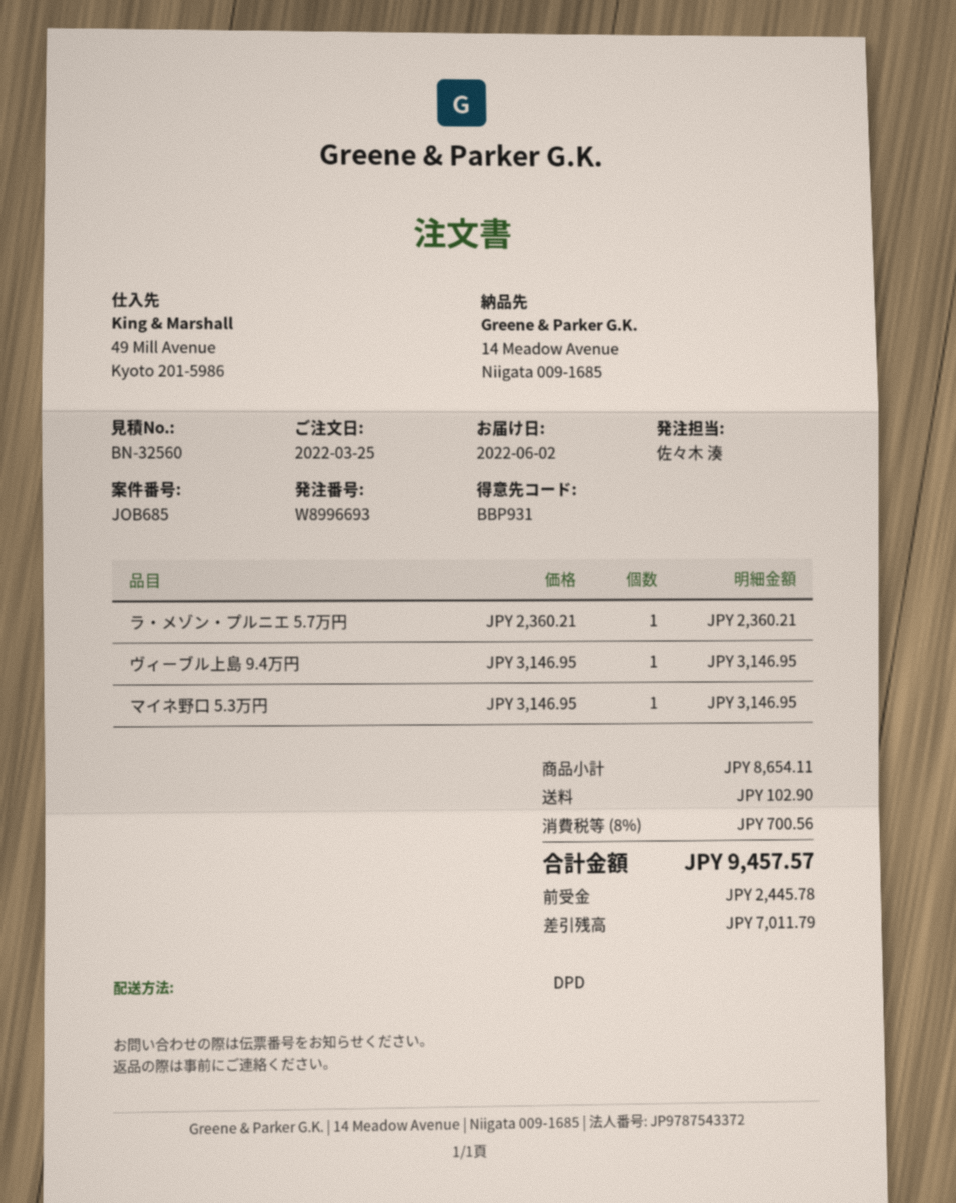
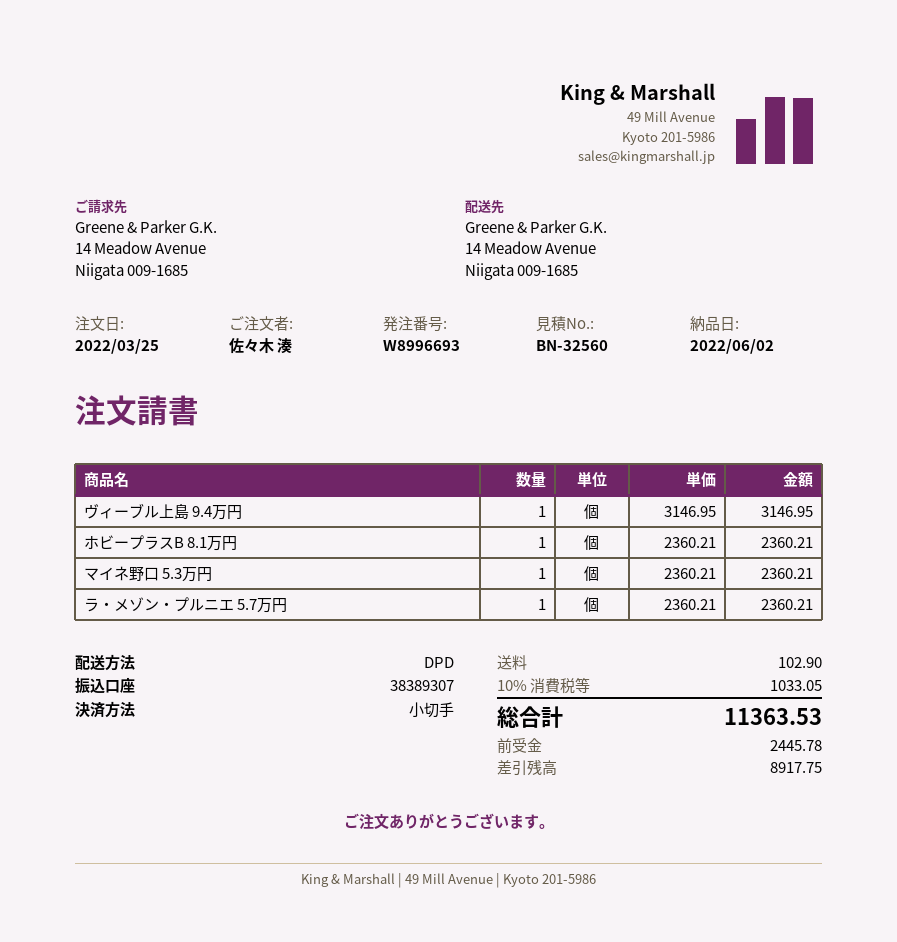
マイネ野口 5.3万円: 1 x 3146.95 = 3146.95 -> 1 x 2360.21 = 2360.21
ホビープラスB 8.1万円: none -> 1 x 2360.21 = 2360.21
tax: 8% = 700.56 -> 10% = 1033.05
total: 9457.57 -> 11363.53
balance: 7011.79 -> 8917.75

